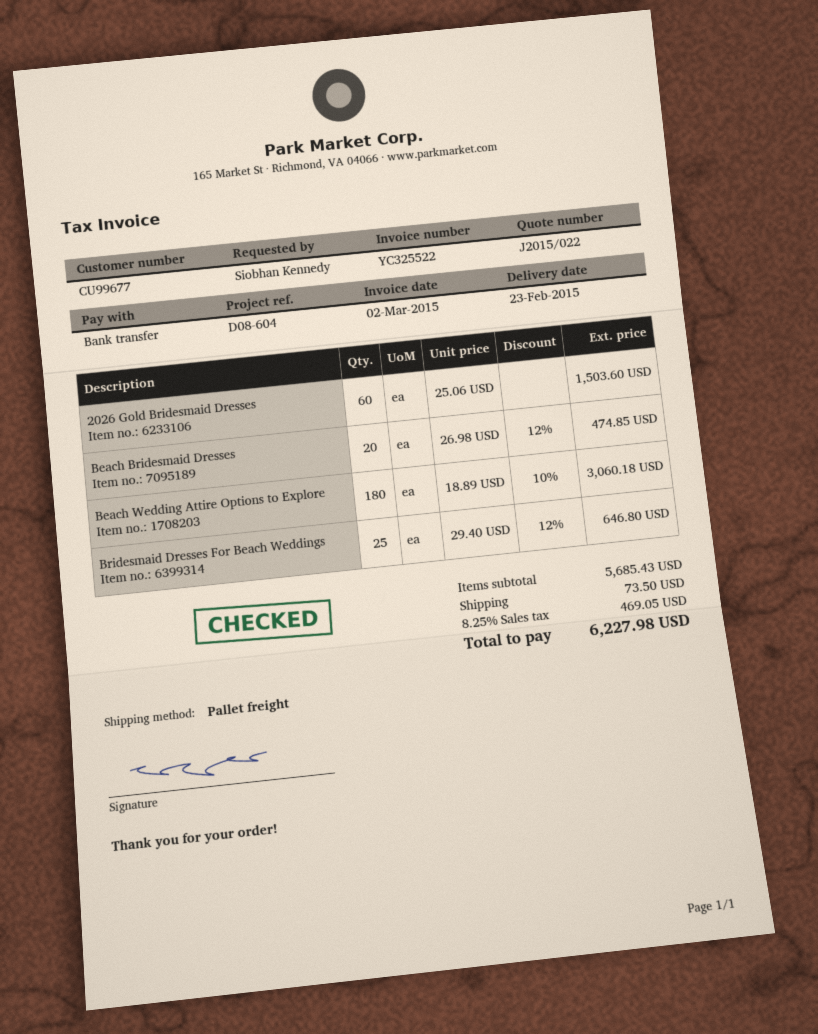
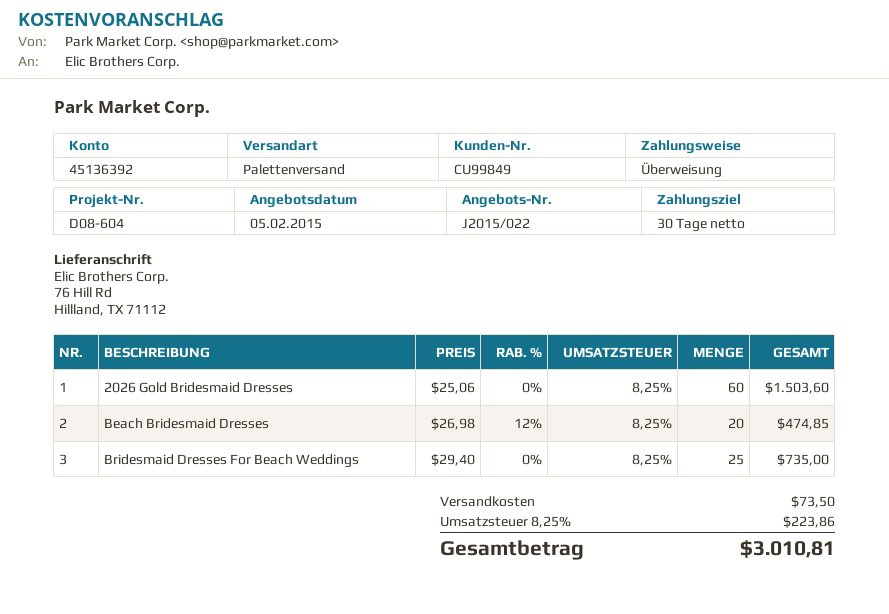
customer number: CU99677 -> CU99849
Beach Wedding Attire Options to Explore: 180 x 18.89 - 10% = 3060.18 -> none
Bridesmaid Dresses For Beach Weddings: 25 x 29.40 - 12% = 646.80 -> 25 x 29.40 = 735.00
tax: 8.25% = 469.05 -> 8.25% = 223.86
total: 6227.98 -> 3010.81

